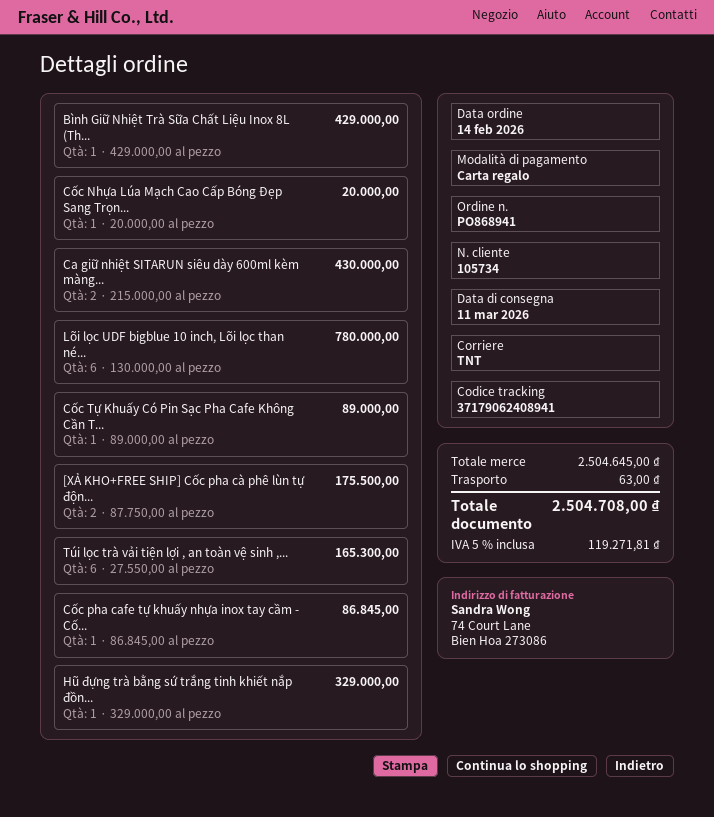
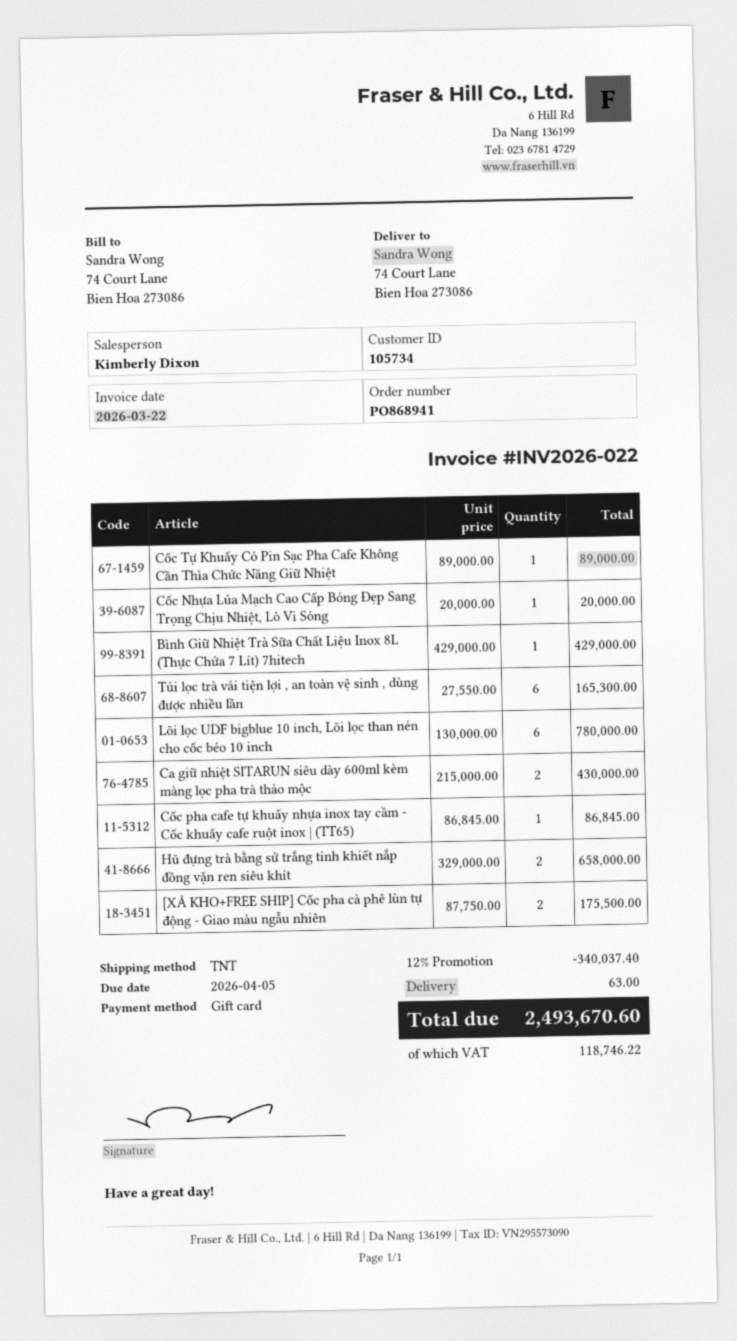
Hũ đựng trà bằng sứ trắng tinh khiết nắp đồn...: 1 x 329000.00 = 329000.00 -> 2 x 329000.00 = 658000.00
discount: none -> 12% = 340037.40
tax: 119271.81 -> 118746.22
total: 2504708.00 -> 2493670.60

